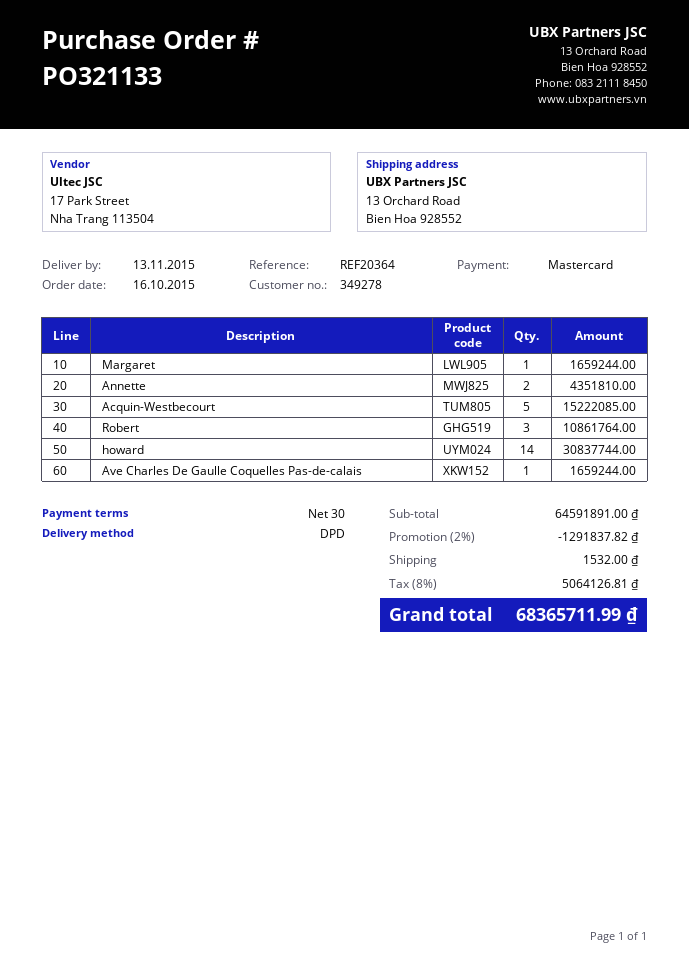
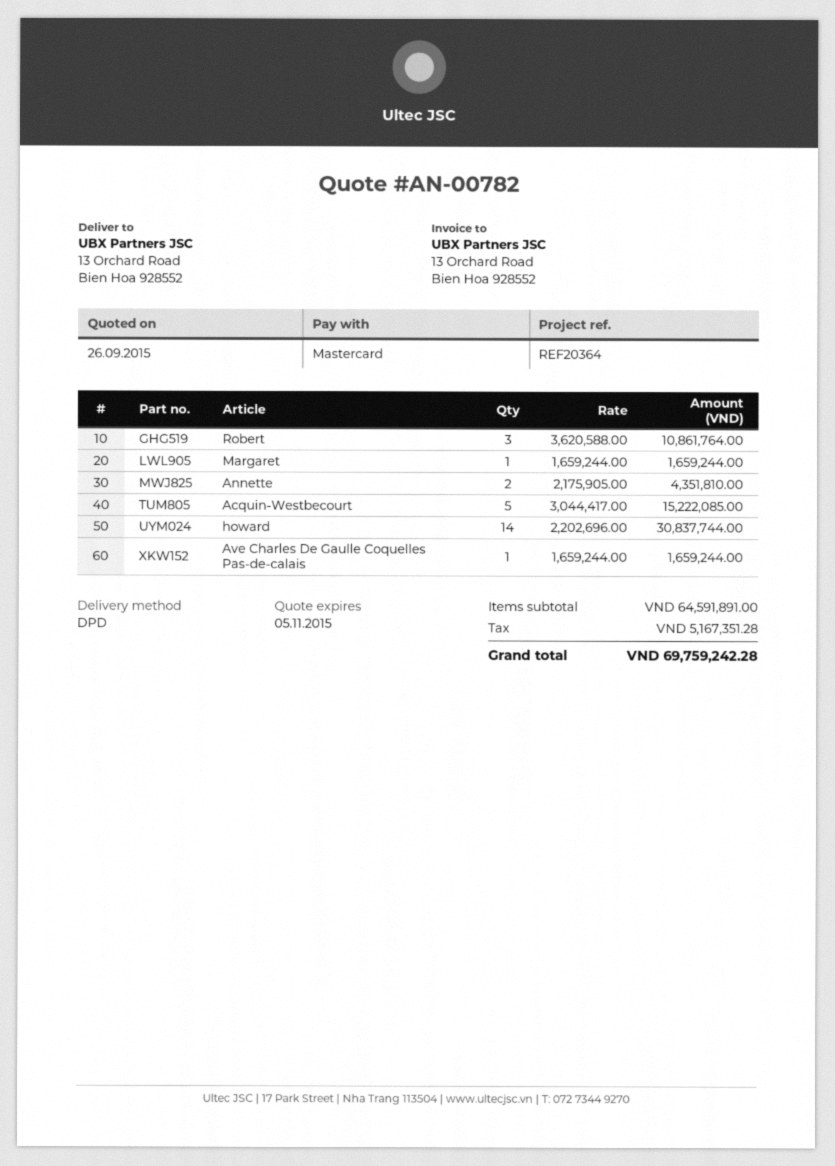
discount: 2% = 1291837.82 -> none
shipping: 1532.00 -> none
tax: 5064126.81 -> 5167351.28
total: 68365711.99 -> 69759242.28

